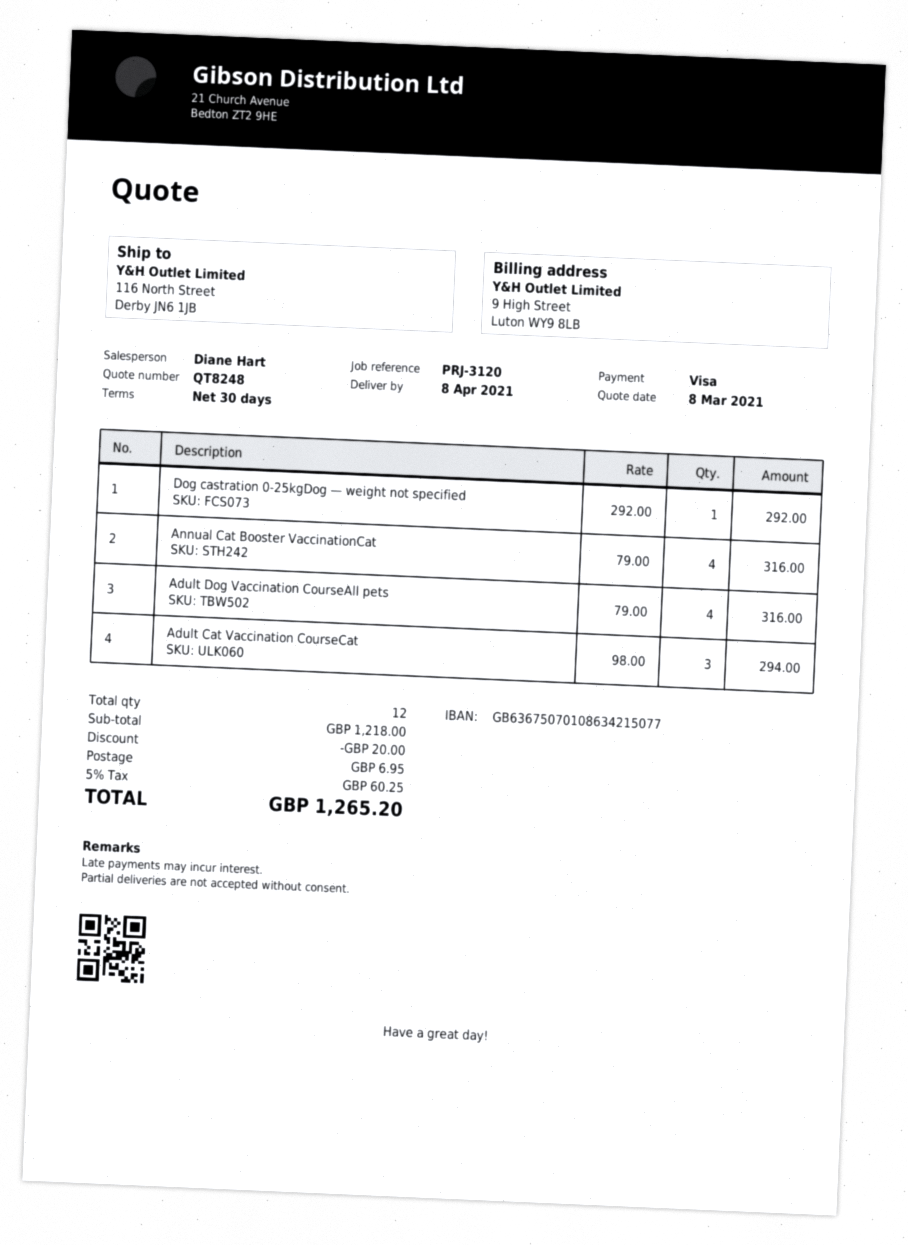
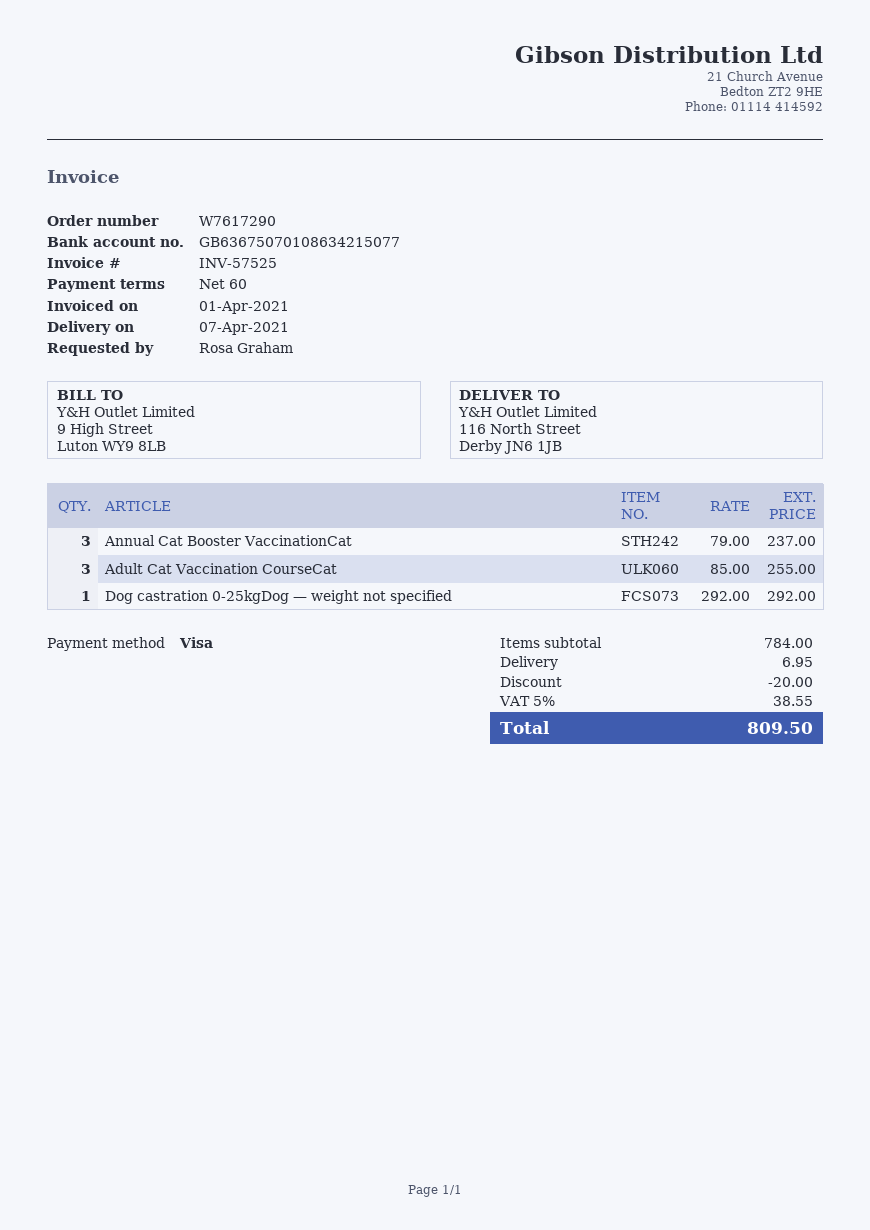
delivery date: 2021-04-08 -> 2021-04-07
payment terms: 30 days -> 60 days
Annual Cat Booster VaccinationCat: 4 x 79.00 = 316.00 -> 3 x 79.00 = 237.00
Adult Dog Vaccination CourseAll pets: 4 x 79.00 = 316.00 -> none
Adult Cat Vaccination CourseCat: 3 x 98.00 = 294.00 -> 3 x 85.00 = 255.00
subtotal: 1218.00 -> 784.00
tax: 5% = 60.25 -> 5% = 38.55
total: 1265.20 -> 809.50

